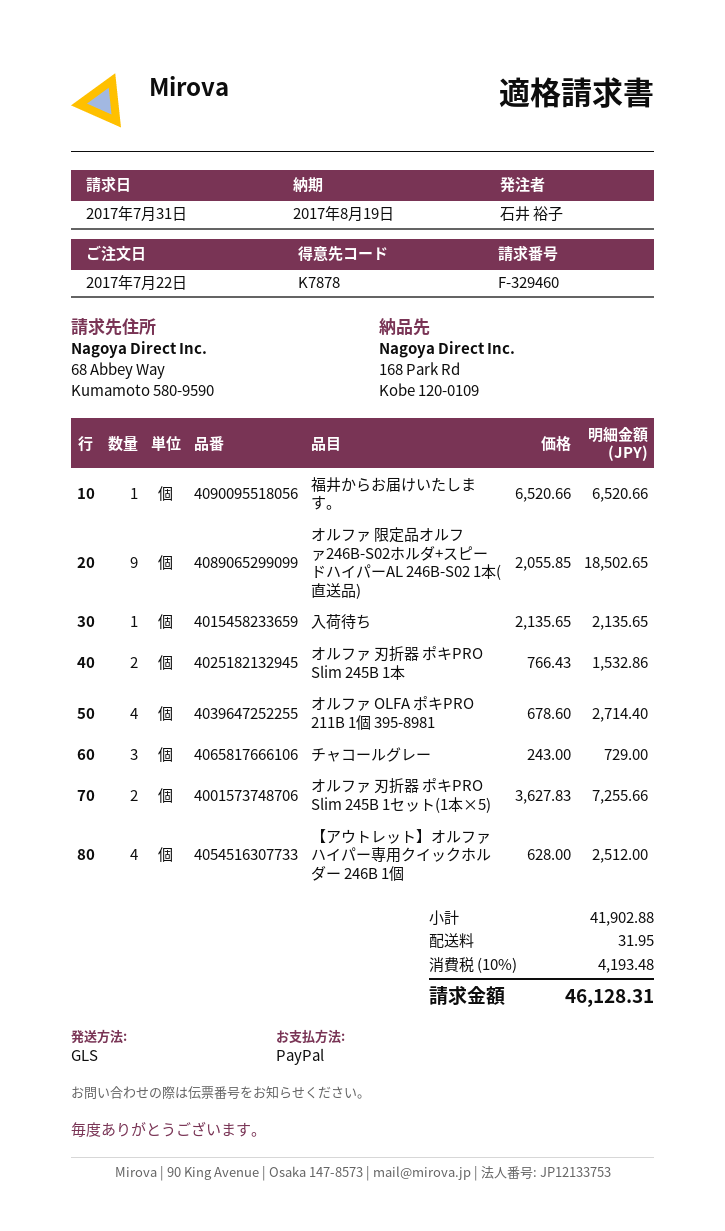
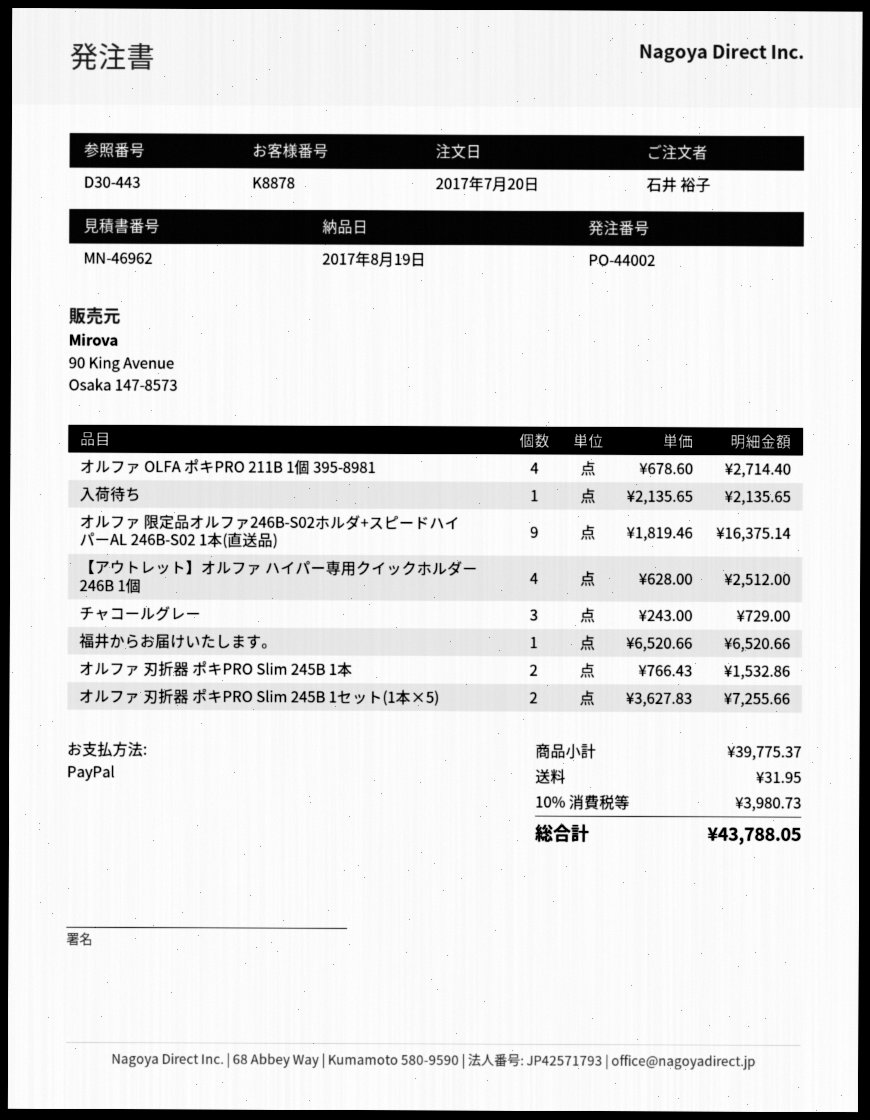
order date: 2017-07-22 -> 2017-07-20
customer number: K7878 -> K8878
オルファ 限定品オルファ246B-S02ホルダ+スピードハイパーAL 246B-S02 1本(直送品): 9 x 2055.85 = 18502.65 -> 9 x 1819.46 = 16375.14
subtotal: 41902.88 -> 39775.37
tax: 10% = 4193.48 -> 10% = 3980.73
total: 46128.31 -> 43788.05

